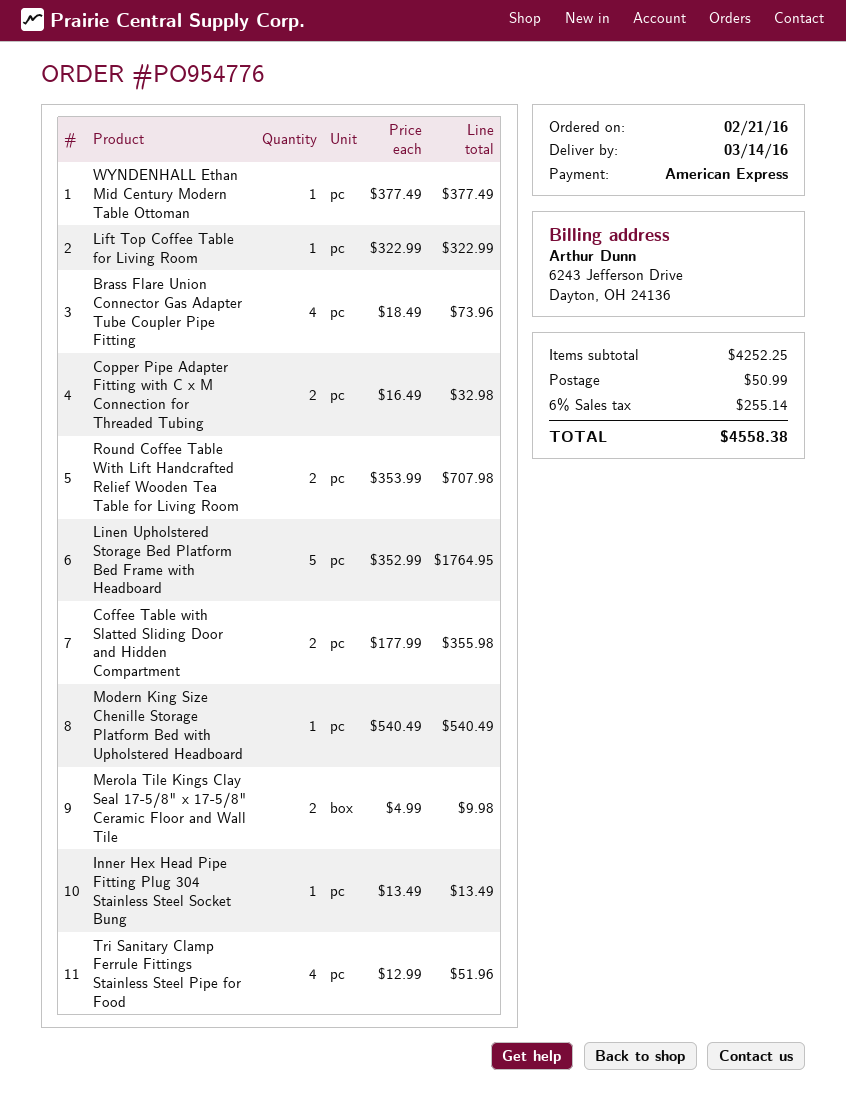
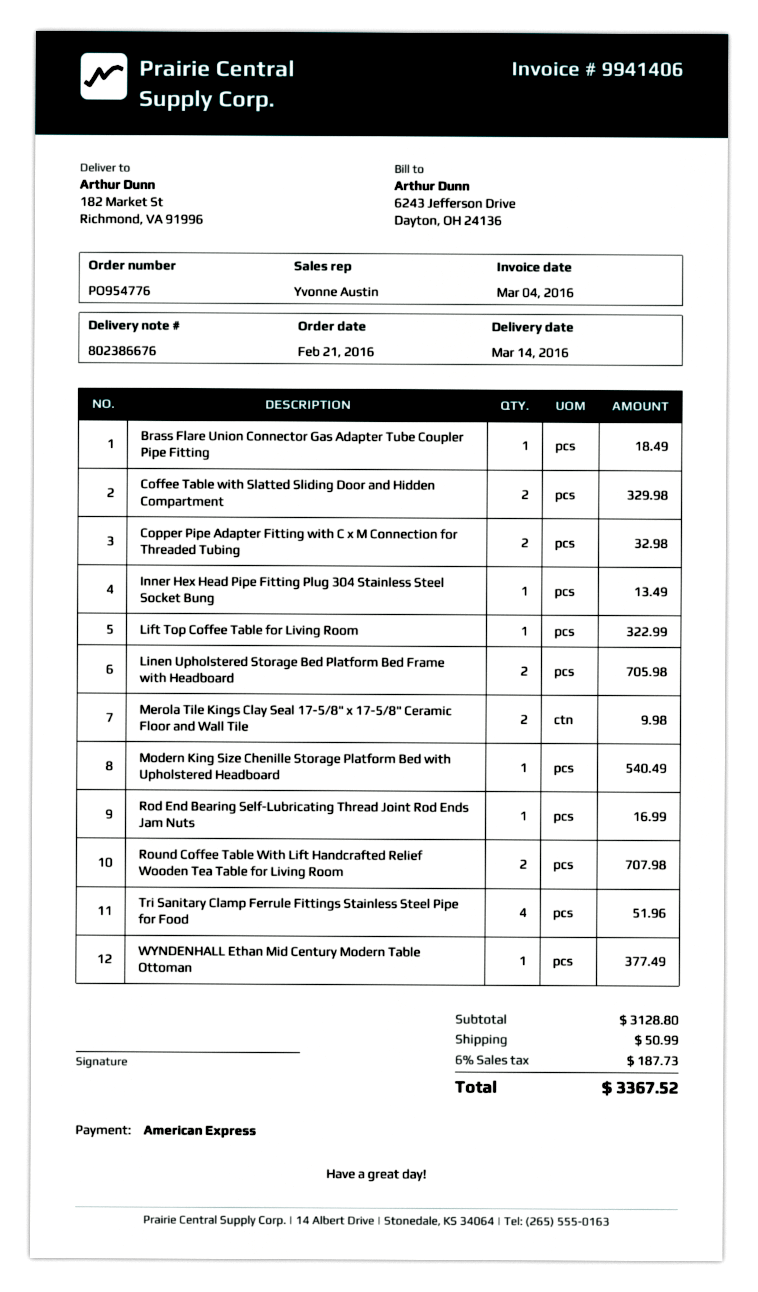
Brass Flare Union Connector Gas Adapter Tube Coupler Pipe Fitting: 4 for 73.96 -> 1 for 18.49
Linen Upholstered Storage Bed Platform Bed Frame with Headboard: 5 for 1764.95 -> 2 for 705.98
Coffee Table with Slatted Sliding Door and Hidden Compartment: 2 for 355.98 -> 2 for 329.98
Rod End Bearing Self-Lubricating Thread Joint Rod Ends Jam Nuts: none -> 1 for 16.99
subtotal: 4252.25 -> 3128.80
tax: 6% = 255.14 -> 6% = 187.73
total: 4558.38 -> 3367.52

